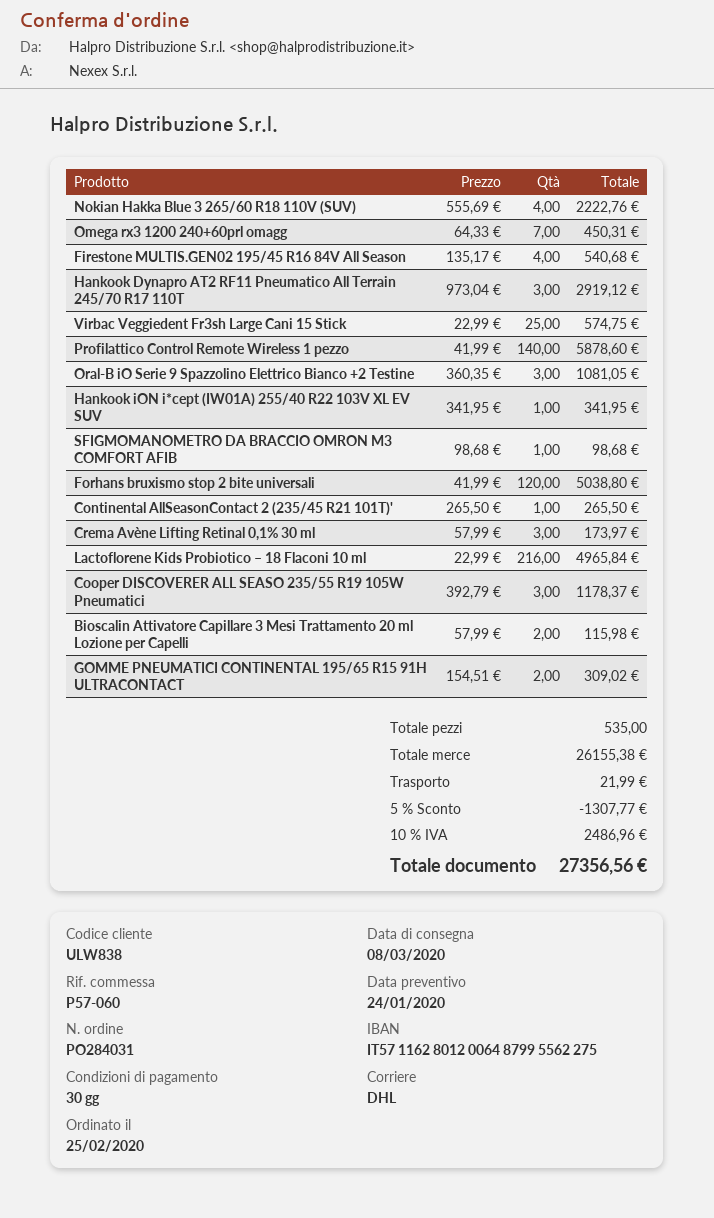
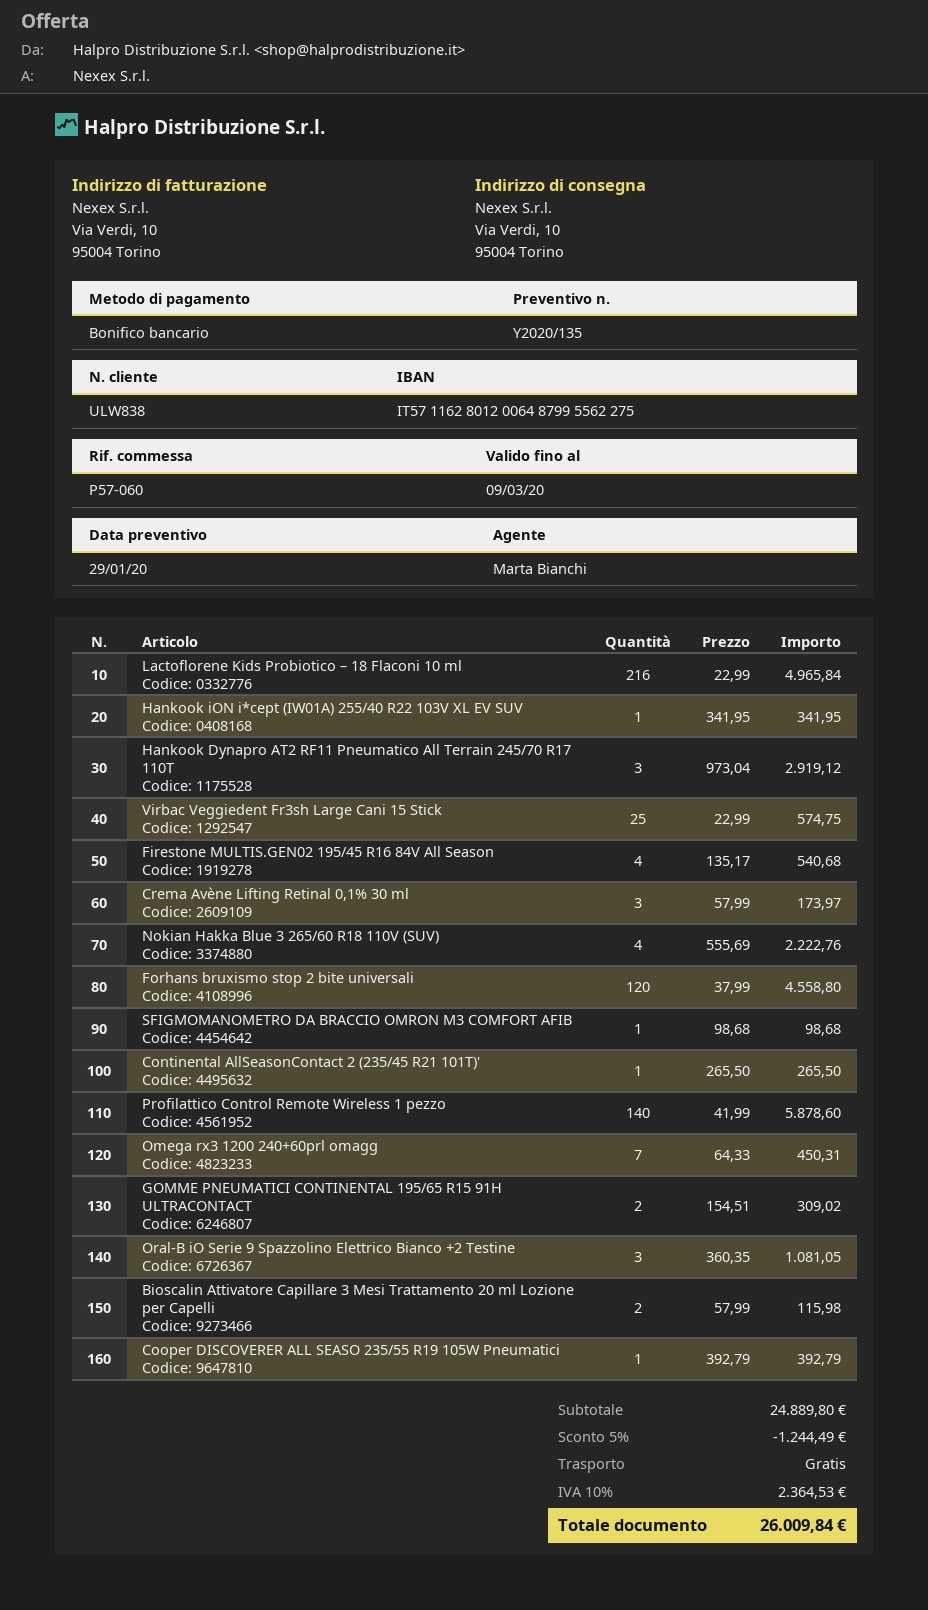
quote date: 2020-01-24 -> 2020-01-29
Forhans bruxismo stop 2 bite universali: 120 x 41.99 = 5038.80 -> 120 x 37.99 = 4558.80
Cooper DISCOVERER ALL SEASO 235/55 R19 105W Pneumatici: 3 x 392.79 = 1178.37 -> 1 x 392.79 = 392.79
subtotal: 26155.38 -> 24889.80
discount: 5% = 1307.77 -> 5% = 1244.49
shipping: 21.99 -> 0.00
tax: 10% = 2486.96 -> 10% = 2364.53
total: 27356.56 -> 26009.84

